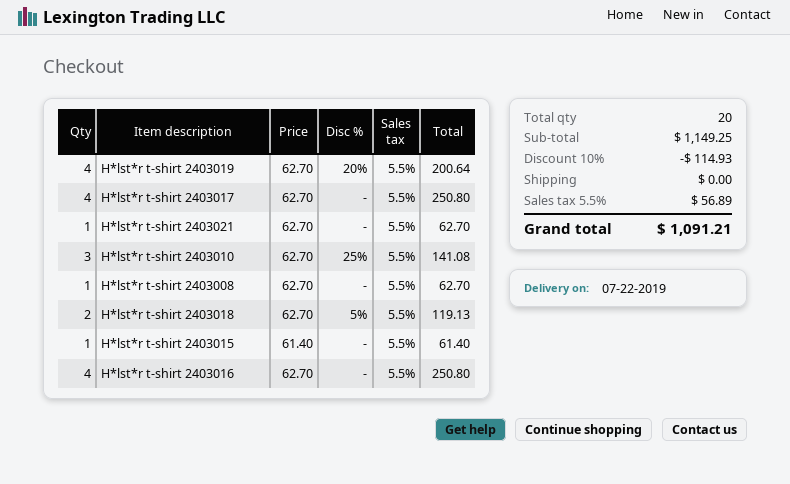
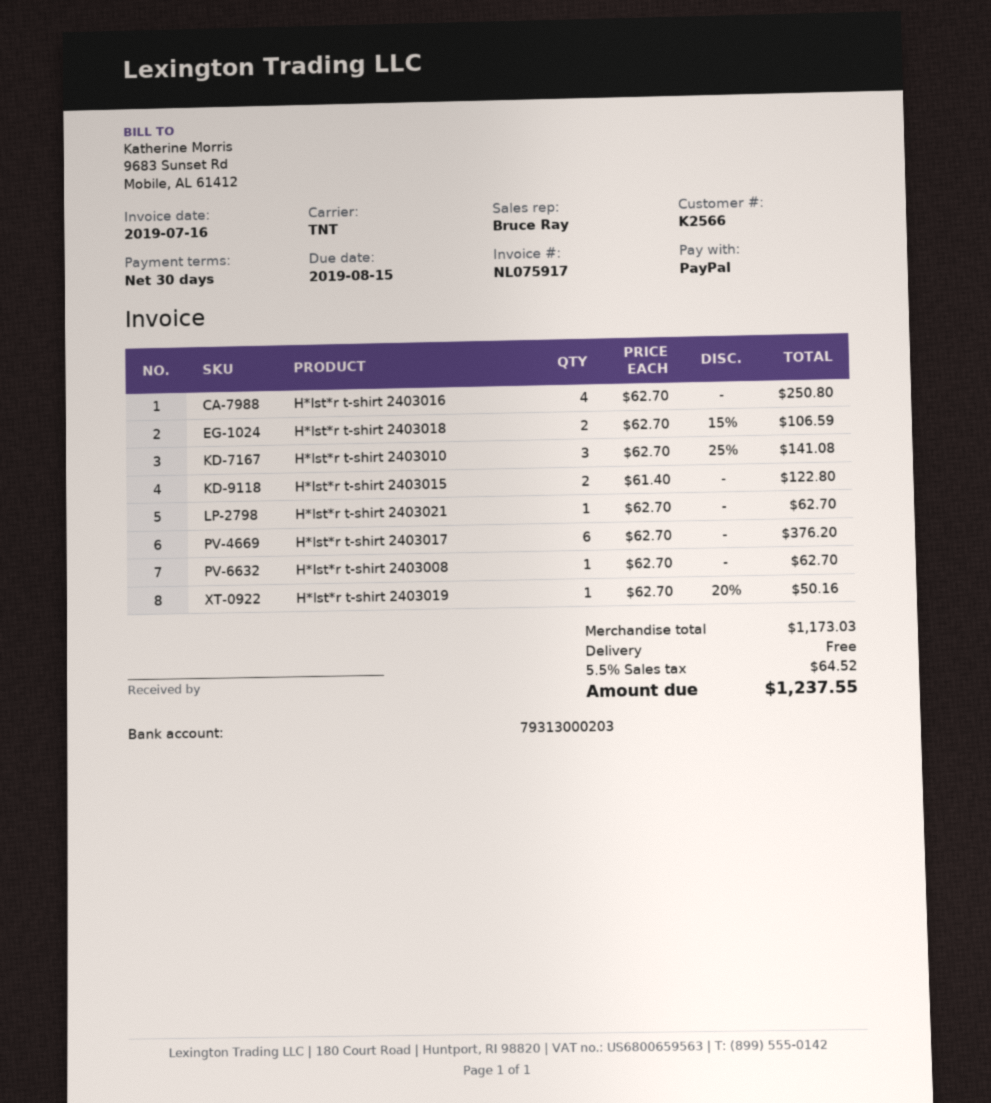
H*lst*r t-shirt 2403019: 4 x 62.70 - 20% = 200.64 -> 1 x 62.70 - 20% = 50.16
H*lst*r t-shirt 2403017: 4 x 62.70 = 250.80 -> 6 x 62.70 = 376.20
H*lst*r t-shirt 2403018: 2 x 62.70 - 5% = 119.13 -> 2 x 62.70 - 15% = 106.59
H*lst*r t-shirt 2403015: 1 x 61.40 = 61.40 -> 2 x 61.40 = 122.80
subtotal: 1149.25 -> 1173.03
discount: 10% = 114.93 -> none
tax: 5.5% = 56.89 -> 5.5% = 64.52
total: 1091.21 -> 1237.55

